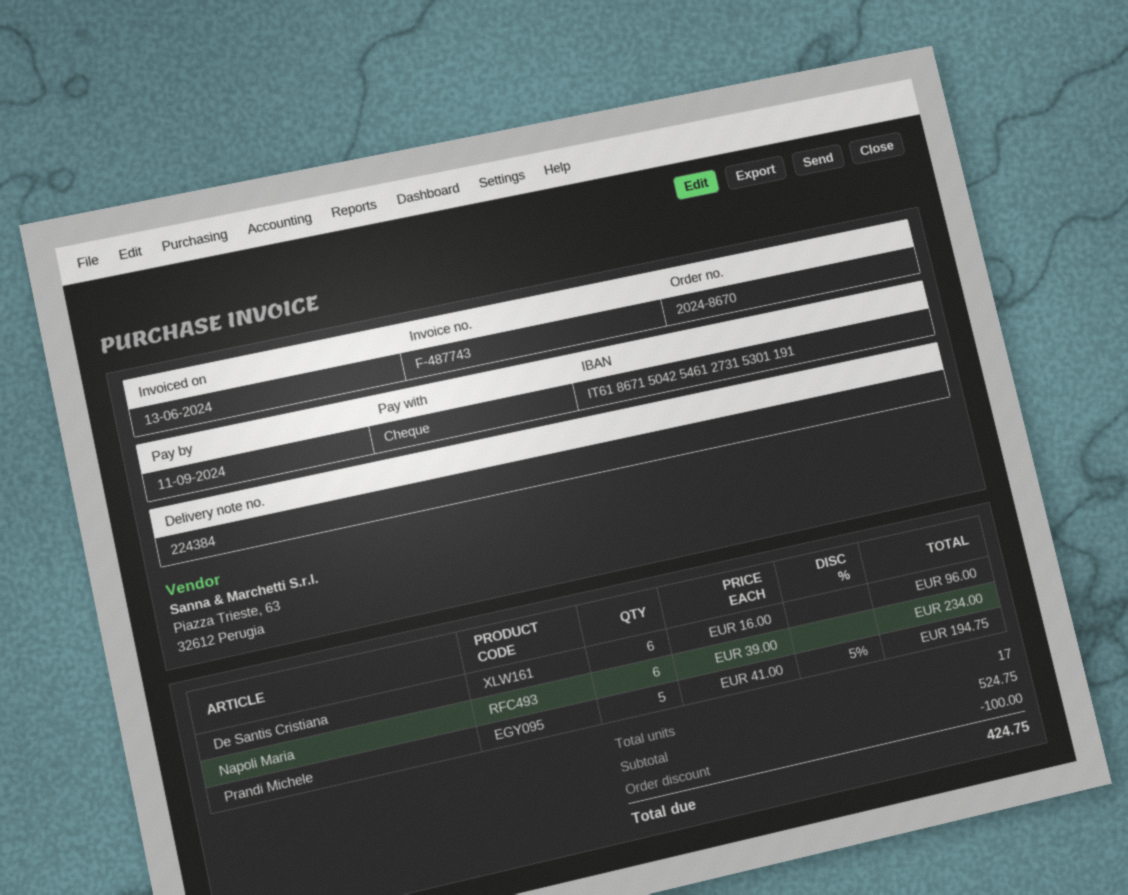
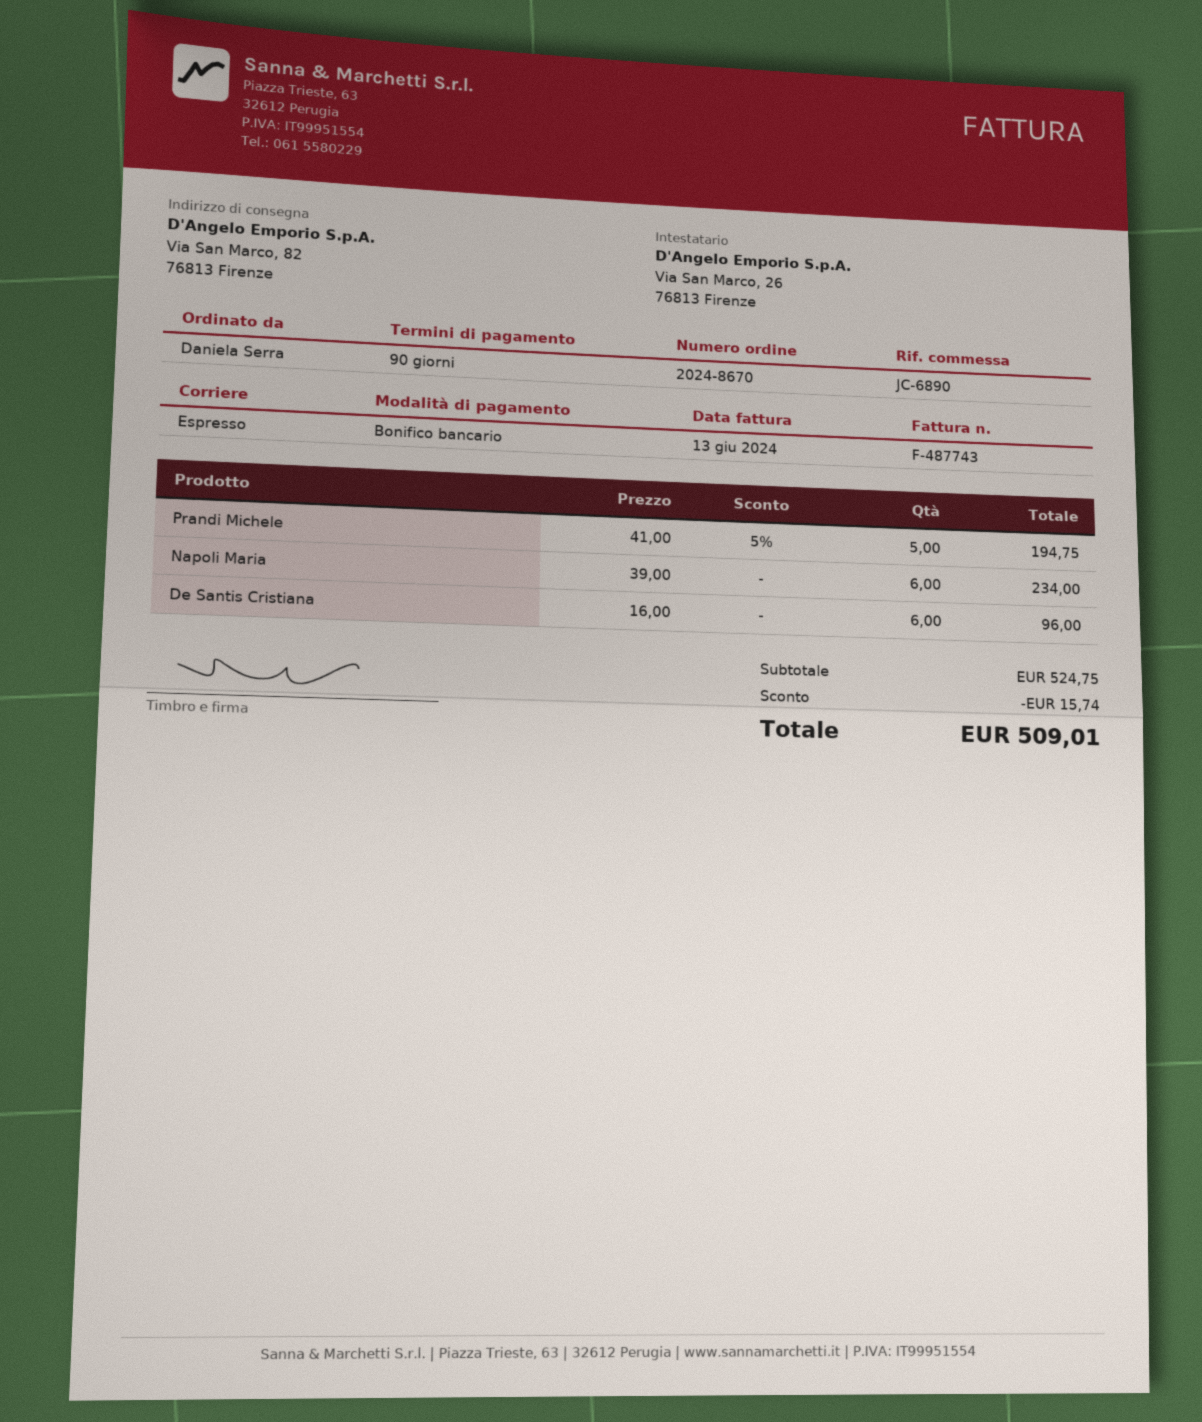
payment method: cheque -> bank transfer
discount: 100.00 -> 15.74
total: 424.75 -> 509.01

